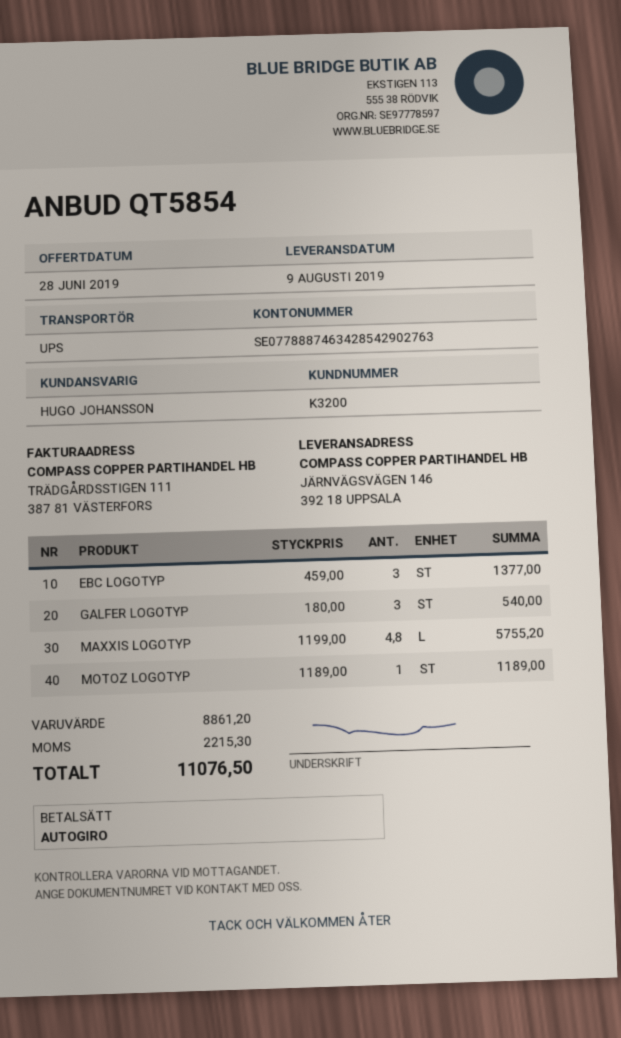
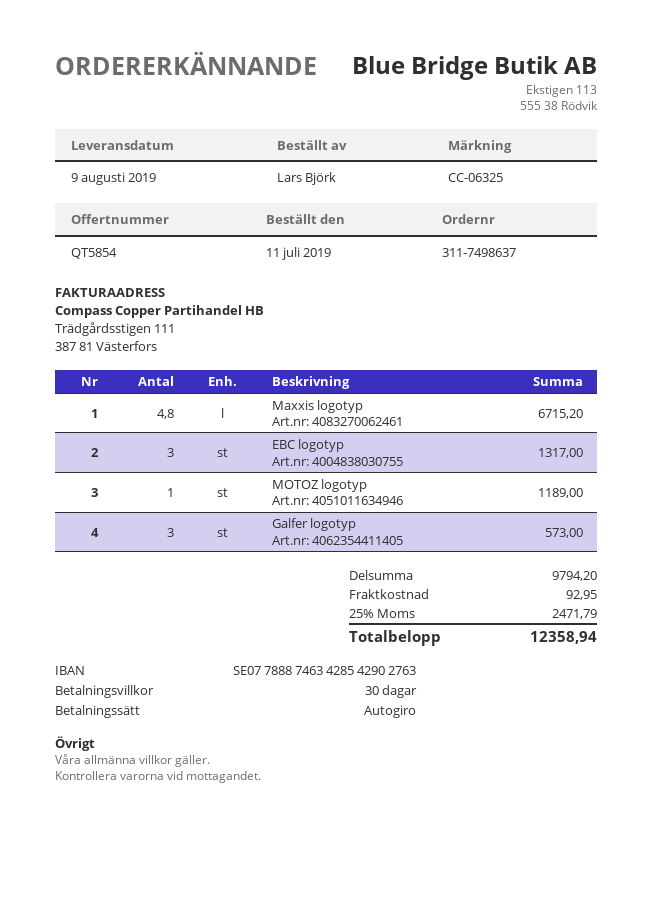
EBC LOGOTYP: 3 for 1377.00 -> 3 for 1317.00
GALFER LOGOTYP: 3 for 540.00 -> 3 for 573.00
MAXXIS LOGOTYP: 4.8 for 5755.20 -> 4.8 for 6715.20
subtotal: 8861.20 -> 9794.20
shipping: none -> 92.95
tax: 2215.30 -> 2471.79
total: 11076.50 -> 12358.94

